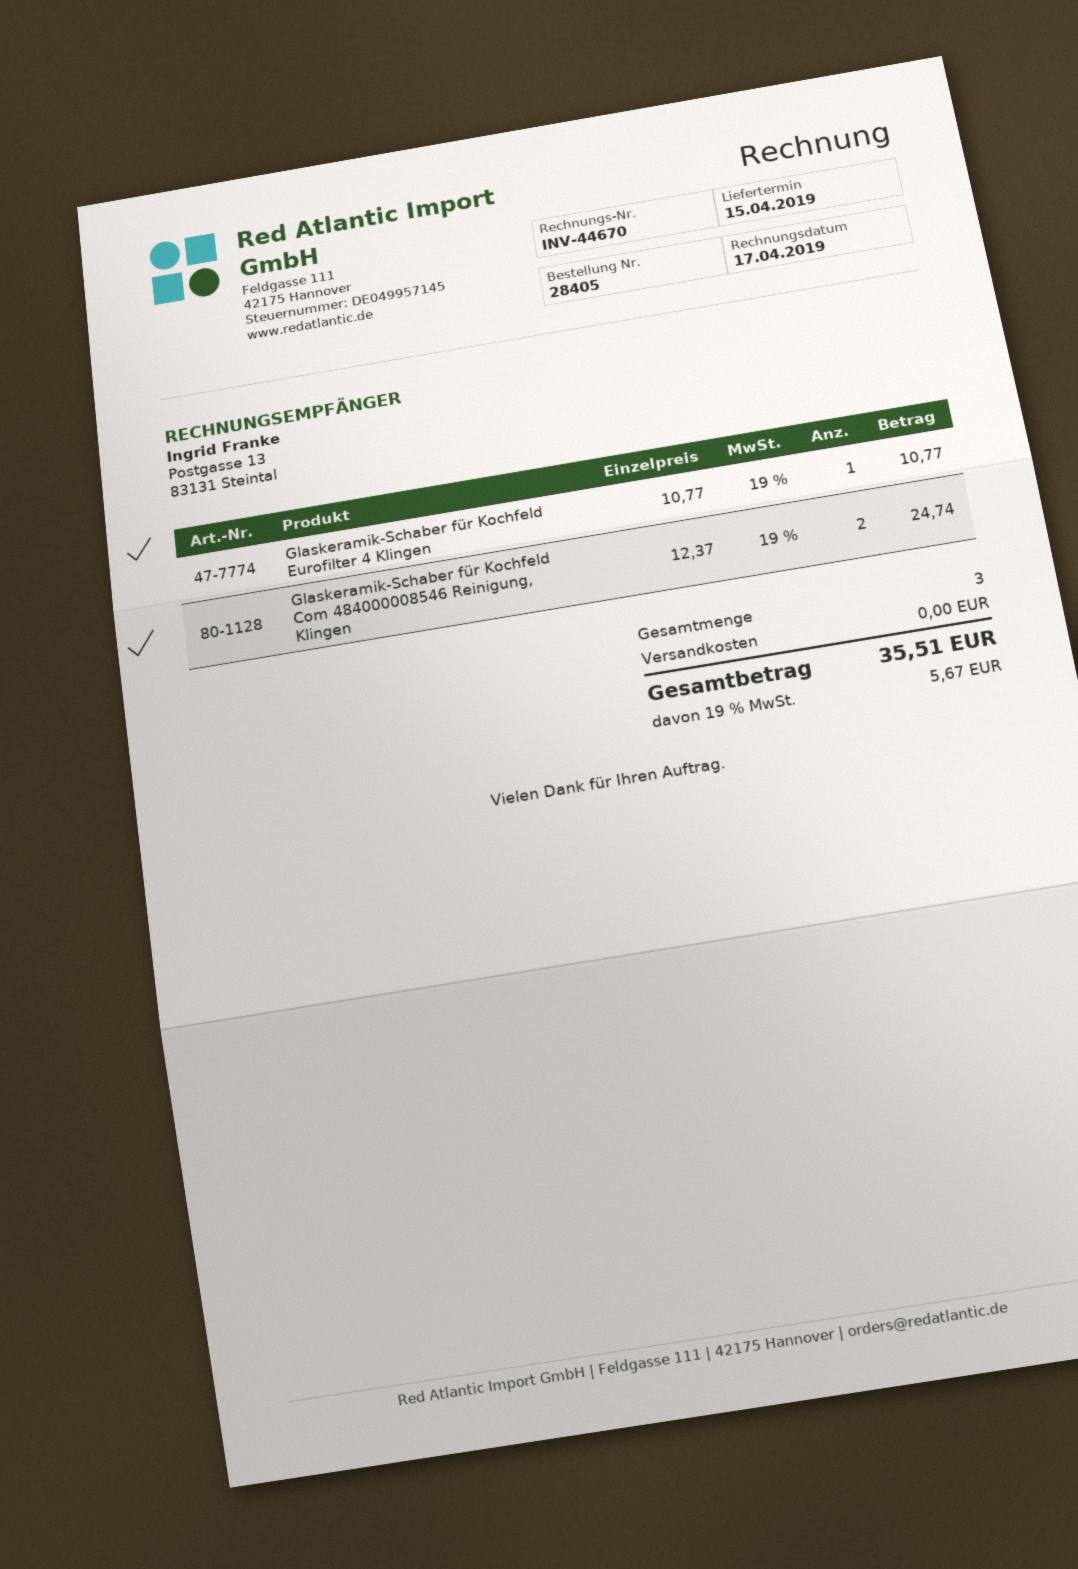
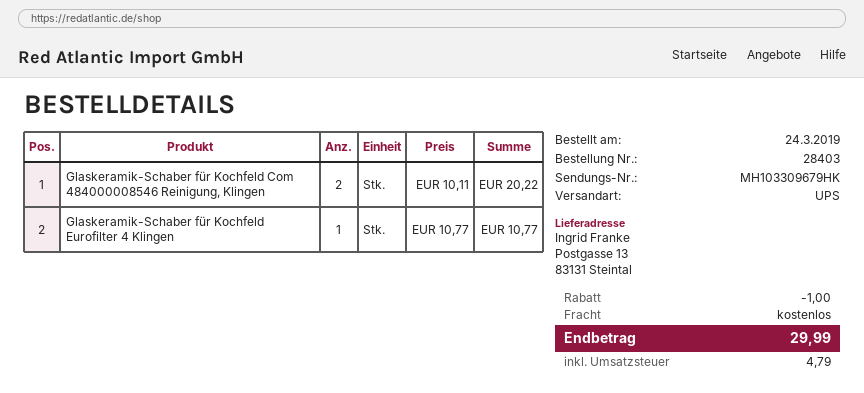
order number: 28405 -> 28403
Glaskeramik-Schaber für Kochfeld Com 484000008546 Reinigung, Klingen: 2 x 12.37 = 24.74 -> 2 x 10.11 = 20.22
discount: none -> 1.00
tax: 5.67 -> 4.79
total: 35.51 -> 29.99

